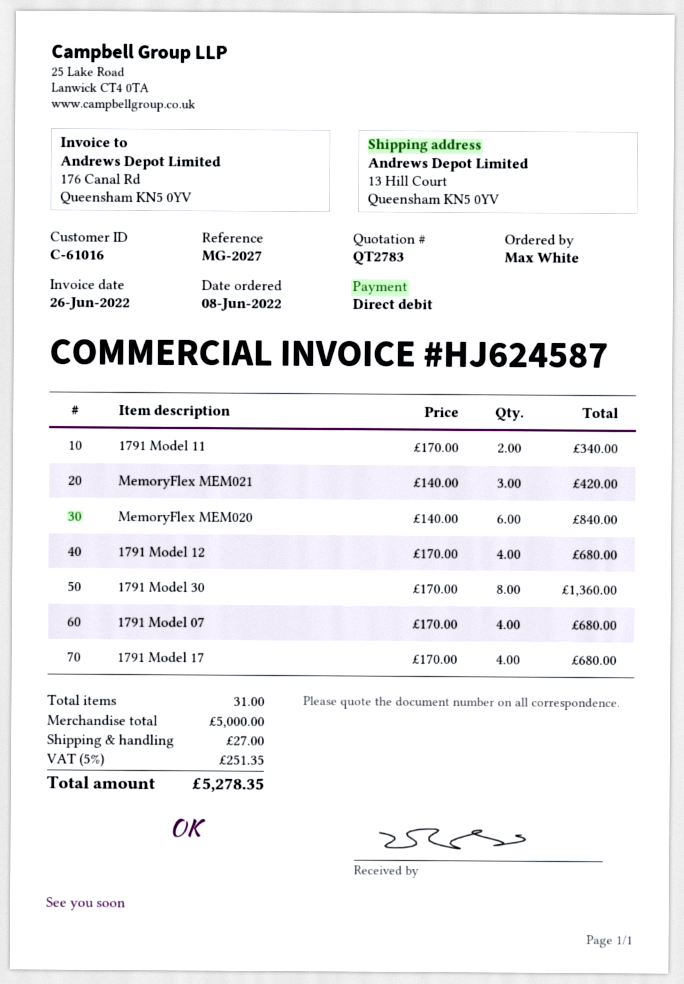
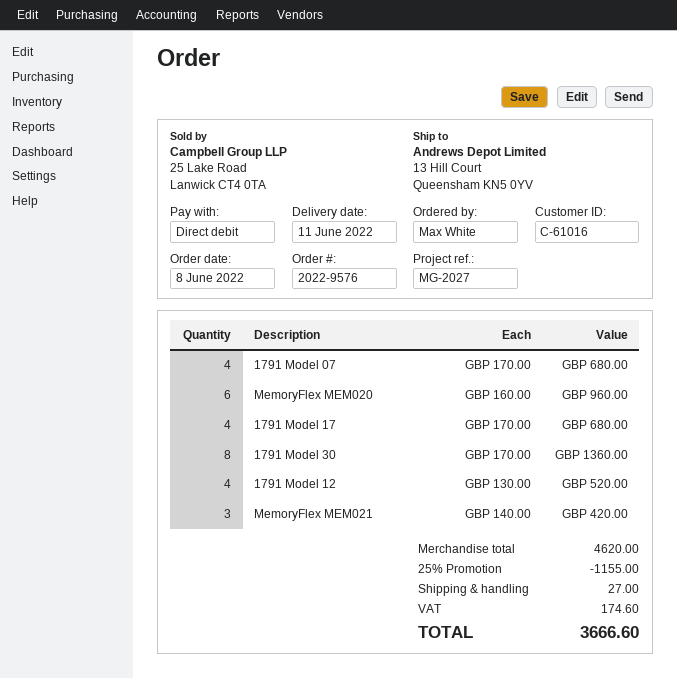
1791 Model 11: 2 x 170.00 = 340.00 -> none
MemoryFlex MEM020: 6 x 140.00 = 840.00 -> 6 x 160.00 = 960.00
1791 Model 12: 4 x 170.00 = 680.00 -> 4 x 130.00 = 520.00
subtotal: 5000.00 -> 4620.00
discount: none -> 25% = 1155.00
tax: 251.35 -> 174.60
total: 5278.35 -> 3666.60

